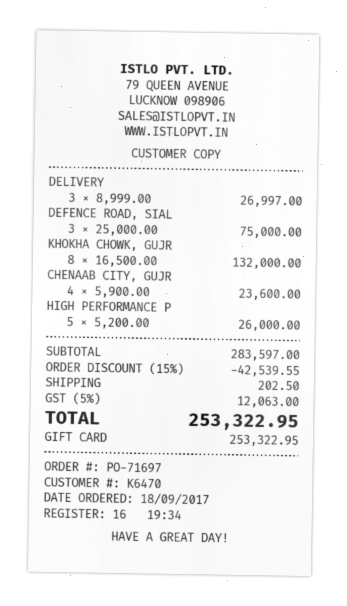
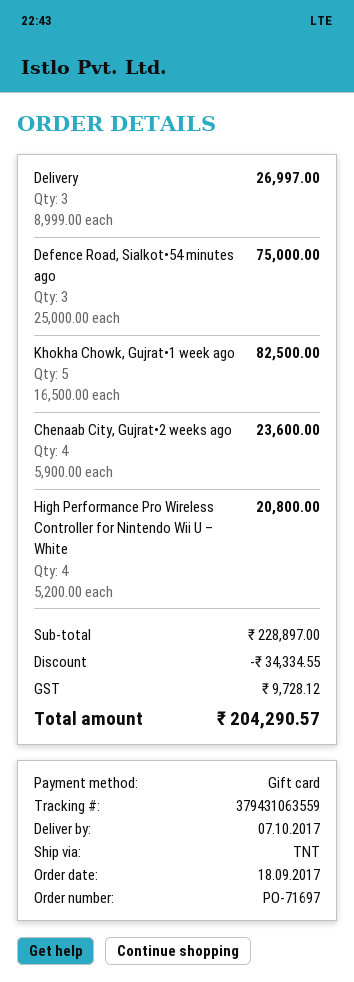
KHOKHA CHOWK, GUJR: 8 x 16500.00 = 132000.00 -> 5 x 16500.00 = 82500.00
HIGH PERFORMANCE P: 5 x 5200.00 = 26000.00 -> 4 x 5200.00 = 20800.00
subtotal: 283597.00 -> 228897.00
discount: 42539.55 -> 34334.55
shipping: 202.50 -> none
tax: 12063.00 -> 9728.12
total: 253322.95 -> 204290.57

